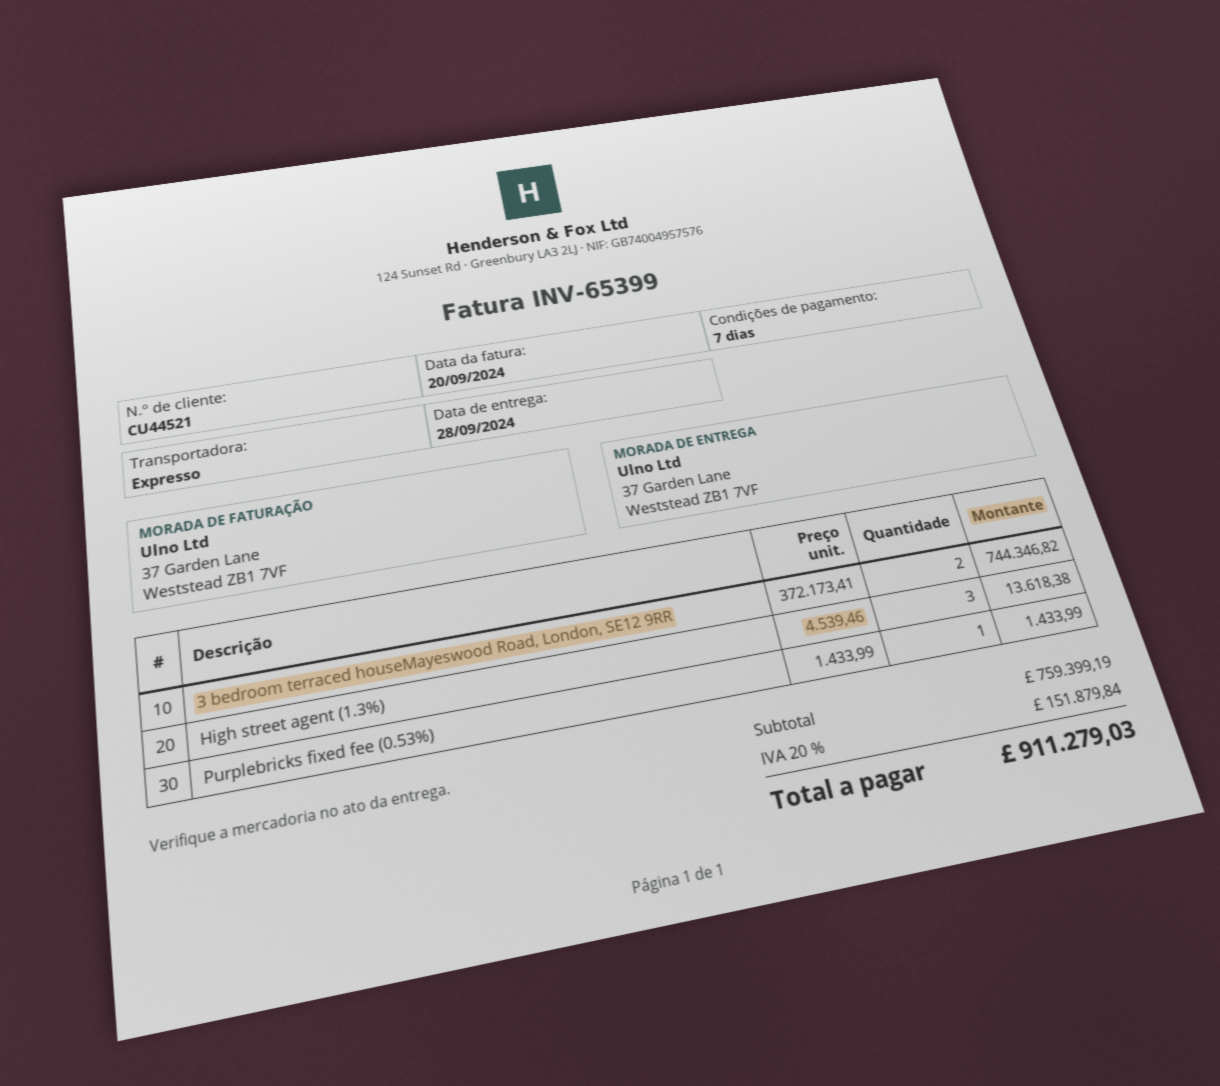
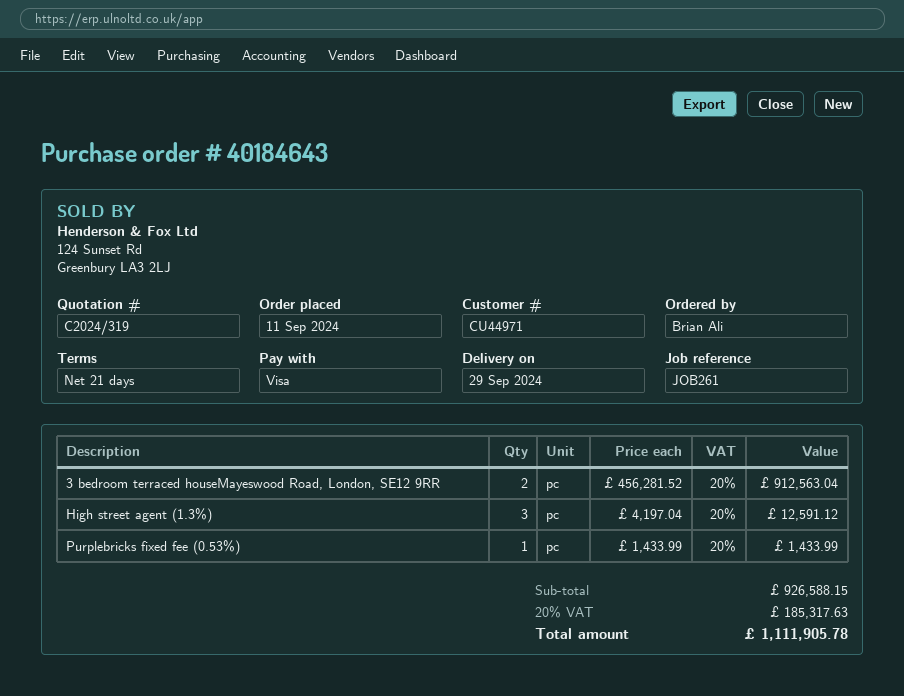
delivery date: 2024-09-28 -> 2024-09-29
payment terms: 7 days -> 21 days
customer number: CU44521 -> CU44971
3 bedroom terraced houseMayeswood Road, London, SE12 9RR: 2 x 372173.41 = 744346.82 -> 2 x 456281.52 = 912563.04
High street agent (1.3%): 3 x 4539.46 = 13618.38 -> 3 x 4197.04 = 12591.12
subtotal: 759399.19 -> 926588.15
tax: 20% = 151879.84 -> 20% = 185317.63
total: 911279.03 -> 1111905.78

